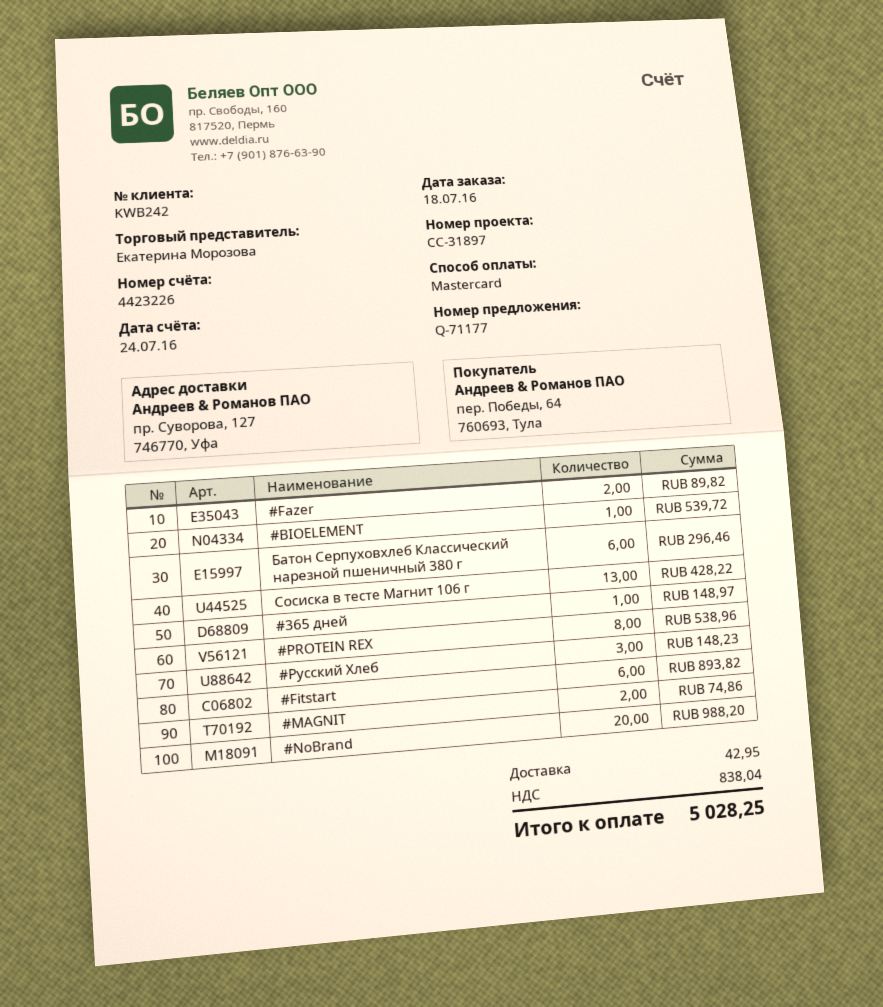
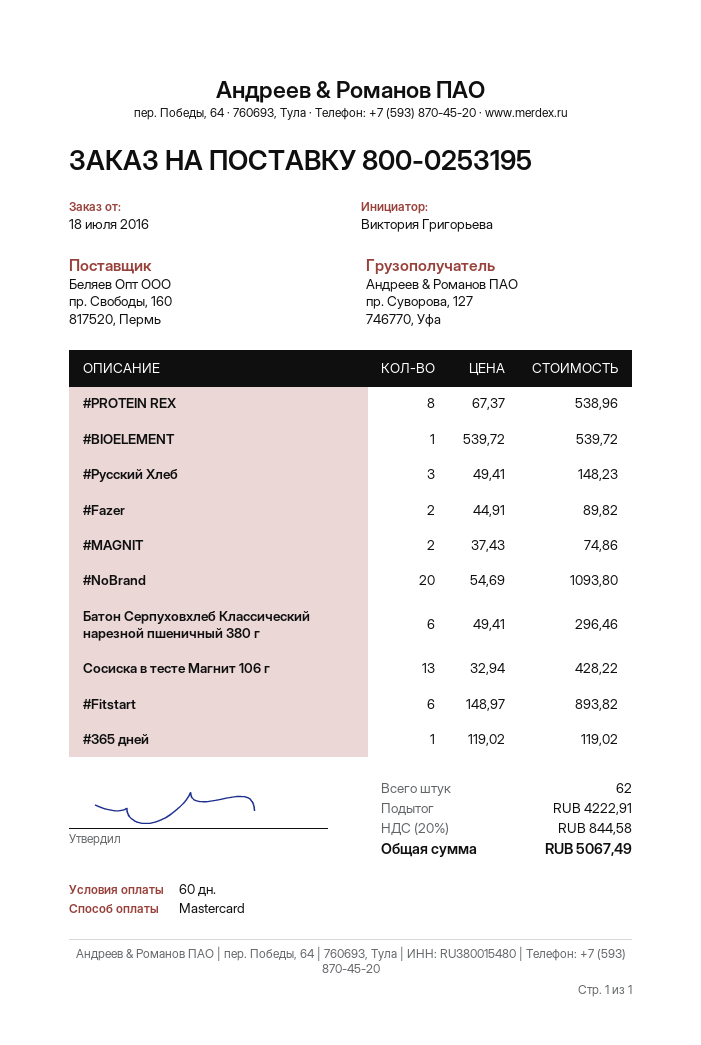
#365 дней: 1 for 148.97 -> 1 for 119.02
#NoBrand: 20 for 988.20 -> 20 for 1093.80
shipping: 42.95 -> none
tax: 838.04 -> 844.58
total: 5028.25 -> 5067.49

